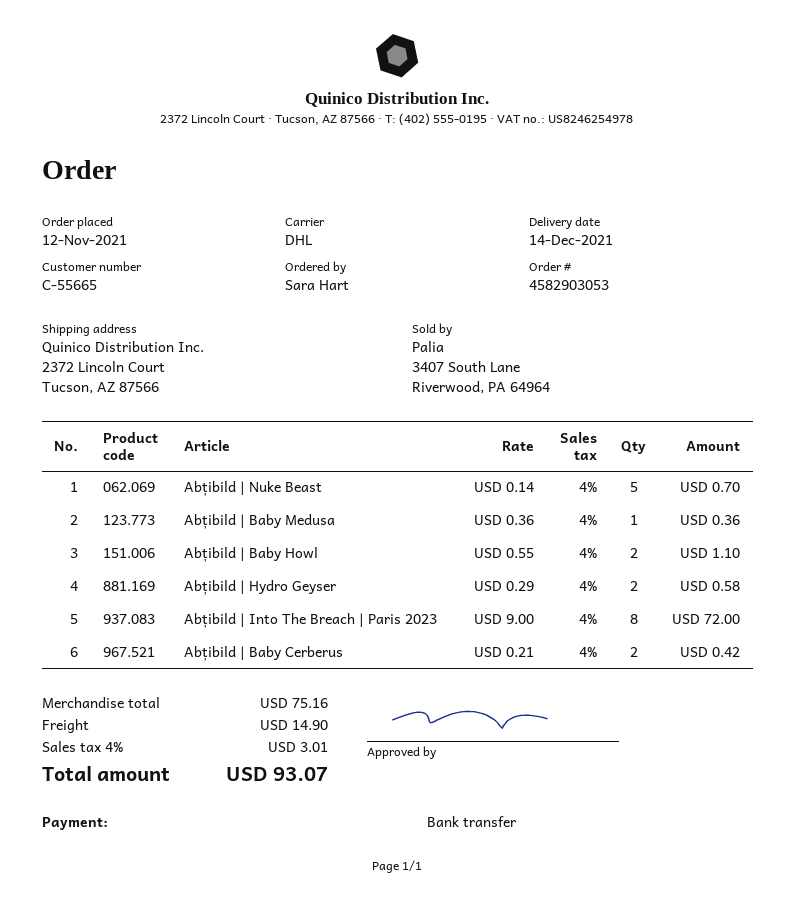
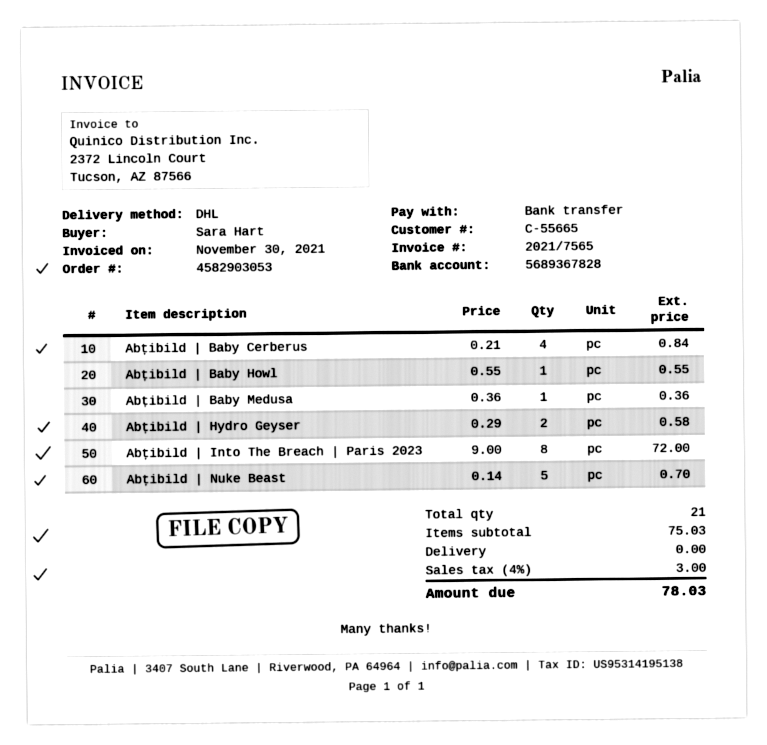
Abțibild | Baby Howl: 2 x 0.55 = 1.10 -> 1 x 0.55 = 0.55
Abțibild | Baby Cerberus: 2 x 0.21 = 0.42 -> 4 x 0.21 = 0.84
subtotal: 75.16 -> 75.03
shipping: 14.90 -> 0.00
tax: 4% = 3.01 -> 4% = 3.00
total: 93.07 -> 78.03

